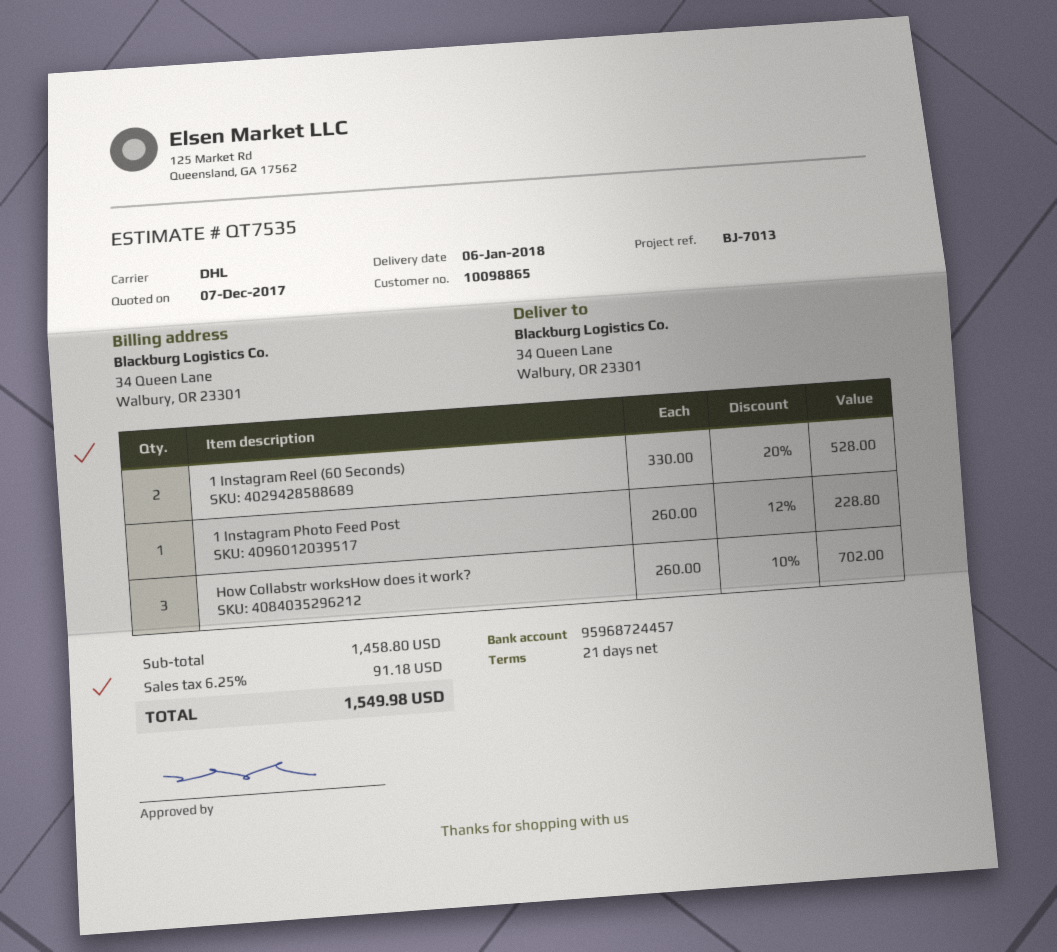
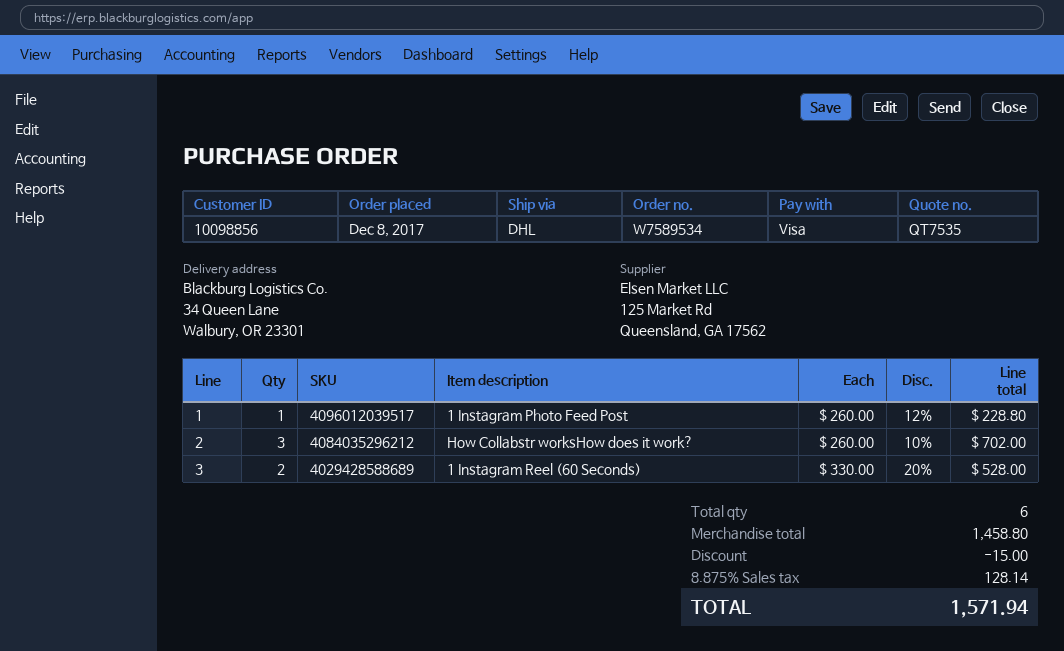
customer number: 10098865 -> 10098856
discount: none -> 15.00
tax: 6.25% = 91.18 -> 8.875% = 128.14
total: 1549.98 -> 1571.94

